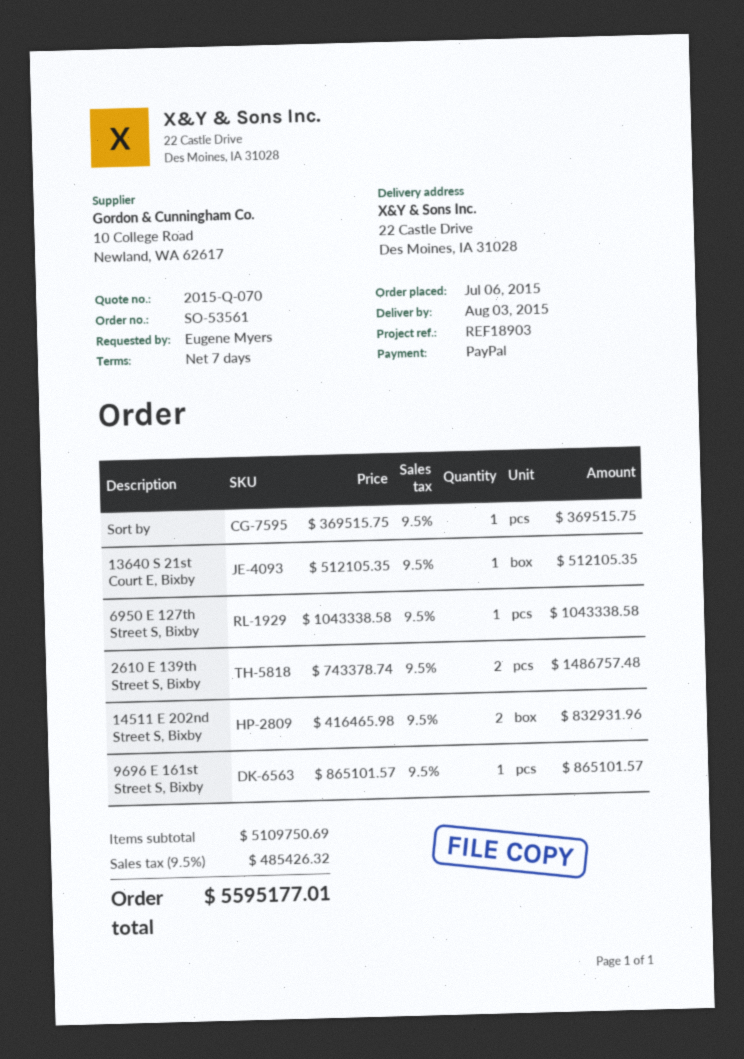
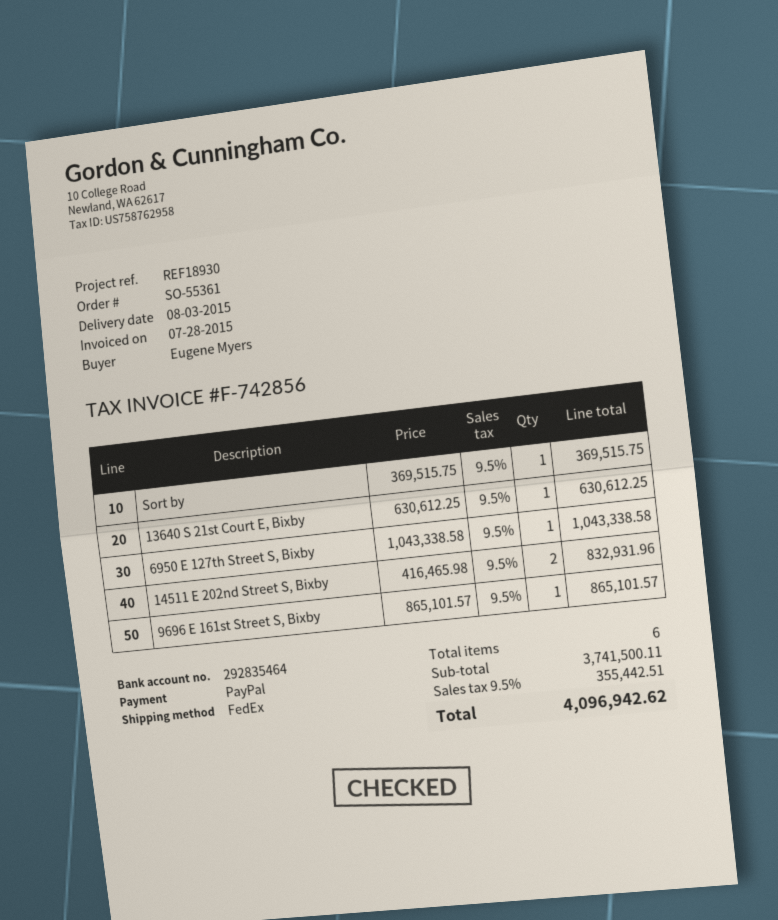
order number: SO-53561 -> SO-55361
reference: REF18903 -> REF18930
13640 S 21st Court E, Bixby: 1 x 512105.35 = 512105.35 -> 1 x 630612.25 = 630612.25
2610 E 139th Street S, Bixby: 2 x 743378.74 = 1486757.48 -> none
subtotal: 5109750.69 -> 3741500.11
tax: 9.5% = 485426.32 -> 9.5% = 355442.51
total: 5595177.01 -> 4096942.62

